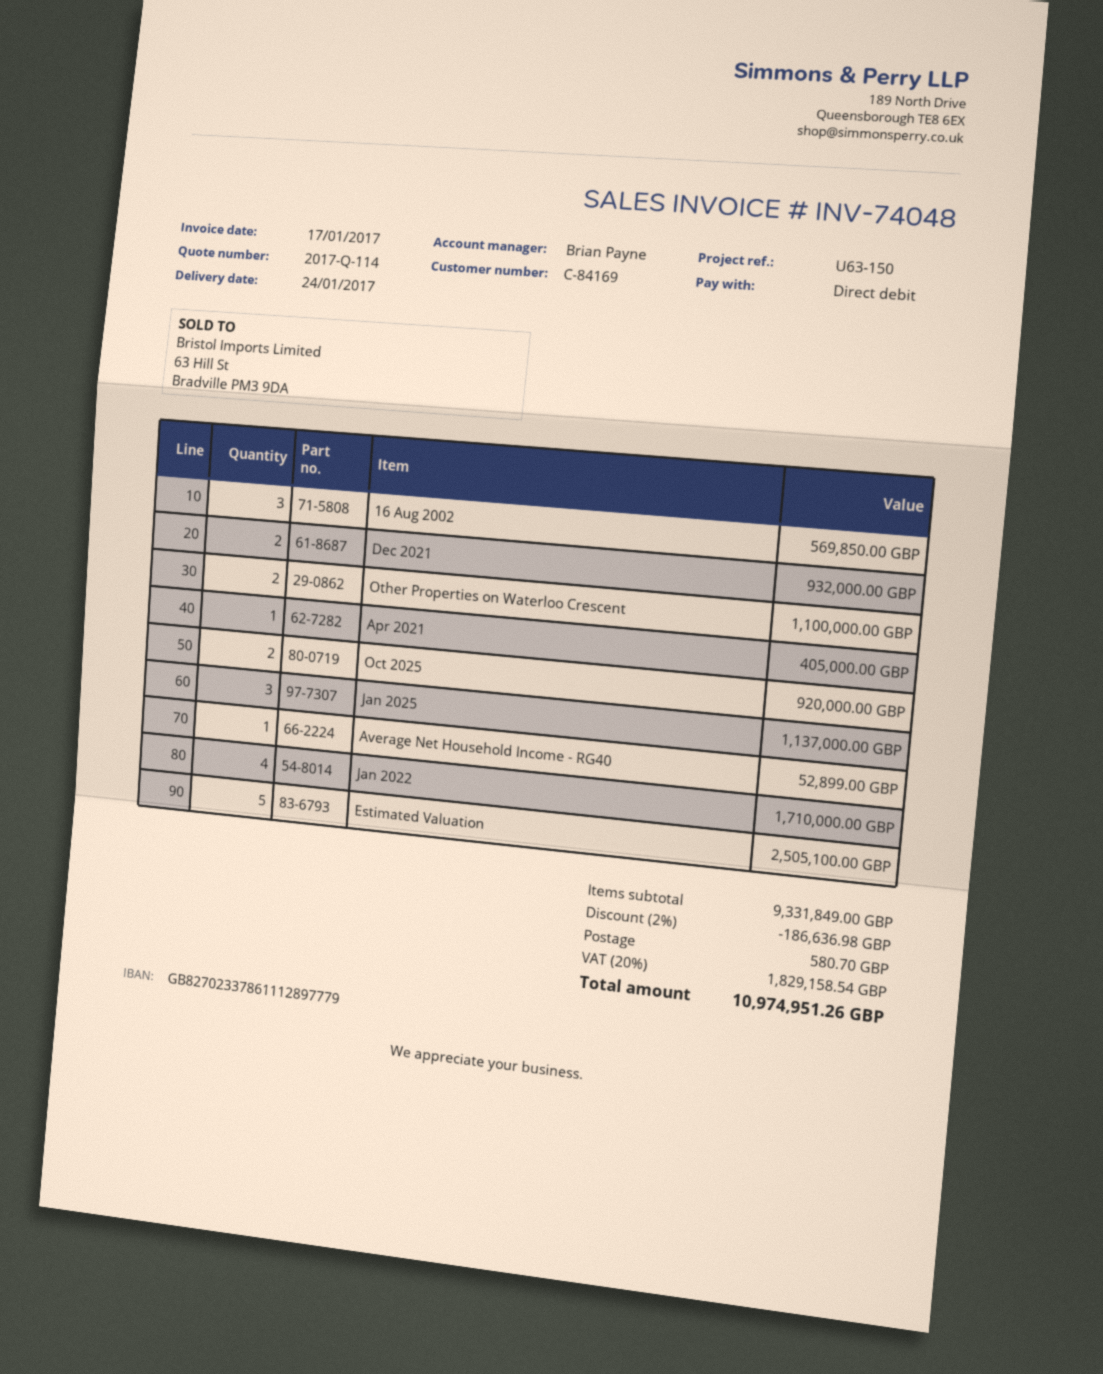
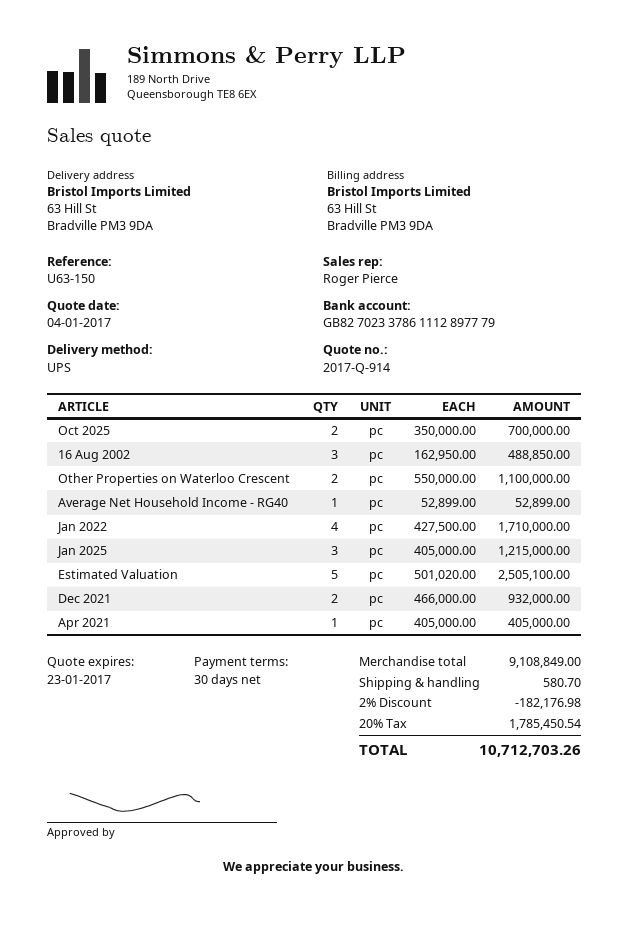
quote number: 2017-Q-114 -> 2017-Q-914
sales rep: Brian Payne -> Roger Pierce
16 Aug 2002: 3 for 569850.00 -> 3 for 488850.00
Oct 2025: 2 for 920000.00 -> 2 for 700000.00
Jan 2025: 3 for 1137000.00 -> 3 for 1215000.00
subtotal: 9331849.00 -> 9108849.00
discount: 2% = 186636.98 -> 2% = 182176.98
tax: 20% = 1829158.54 -> 20% = 1785450.54
total: 10974951.26 -> 10712703.26

